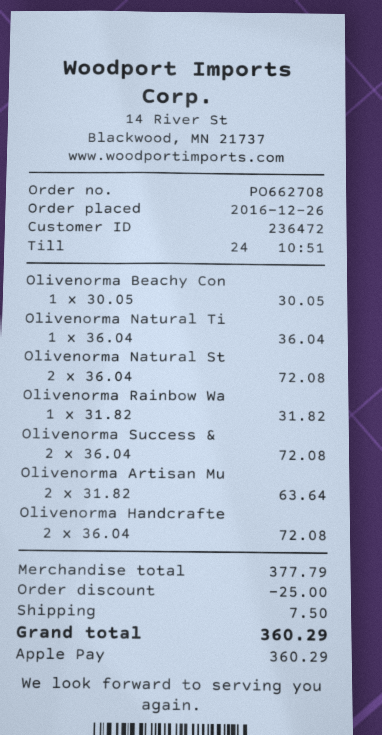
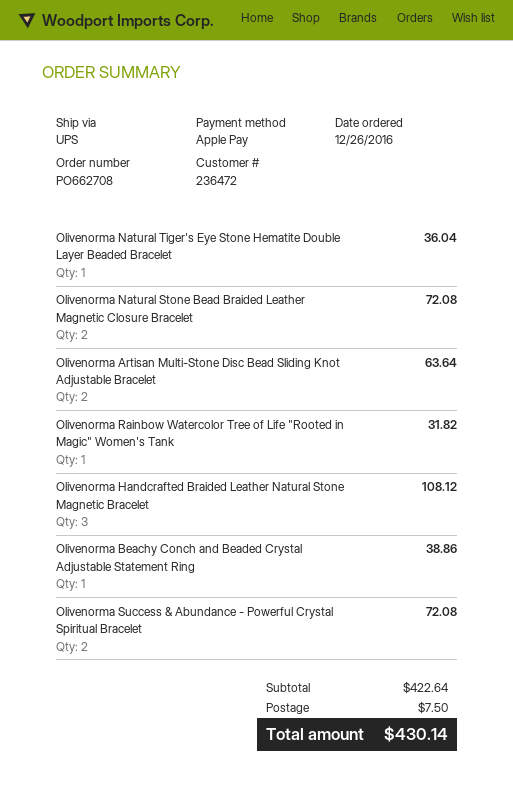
Olivenorma Beachy Con: 1 for 30.05 -> 1 for 38.86
Olivenorma Handcrafte: 2 for 72.08 -> 3 for 108.12
subtotal: 377.79 -> 422.64
discount: 25.00 -> none
total: 360.29 -> 430.14

